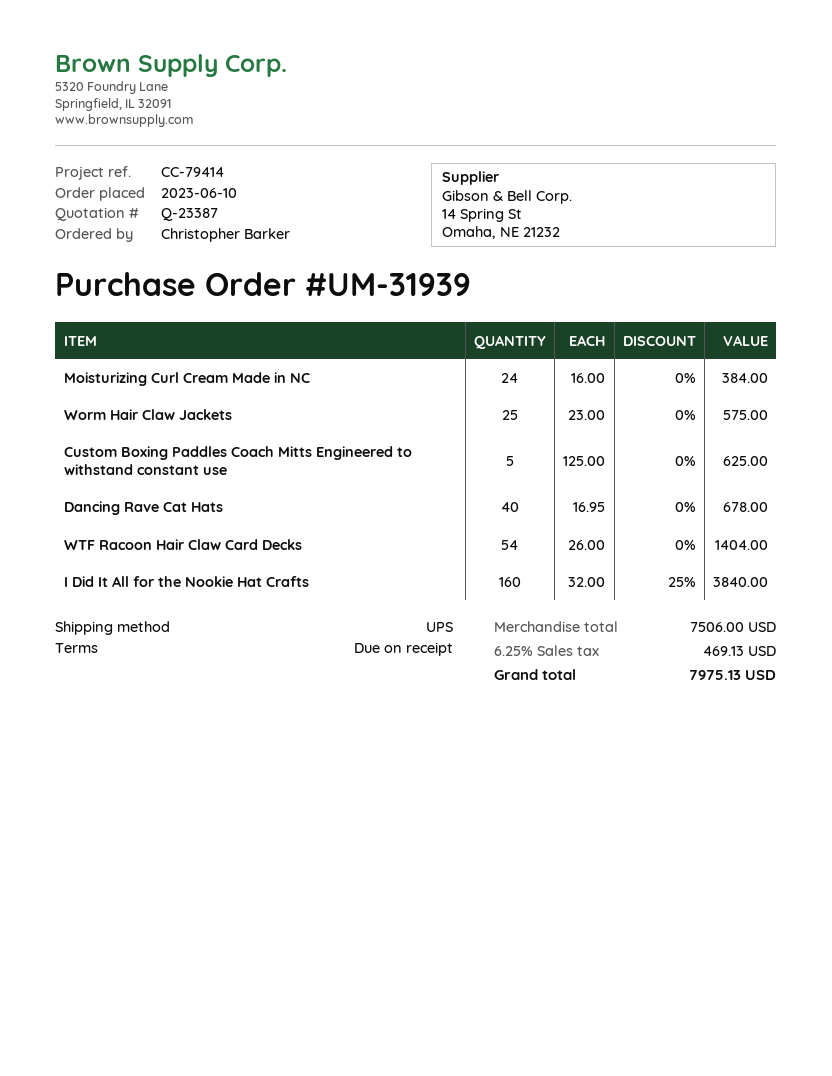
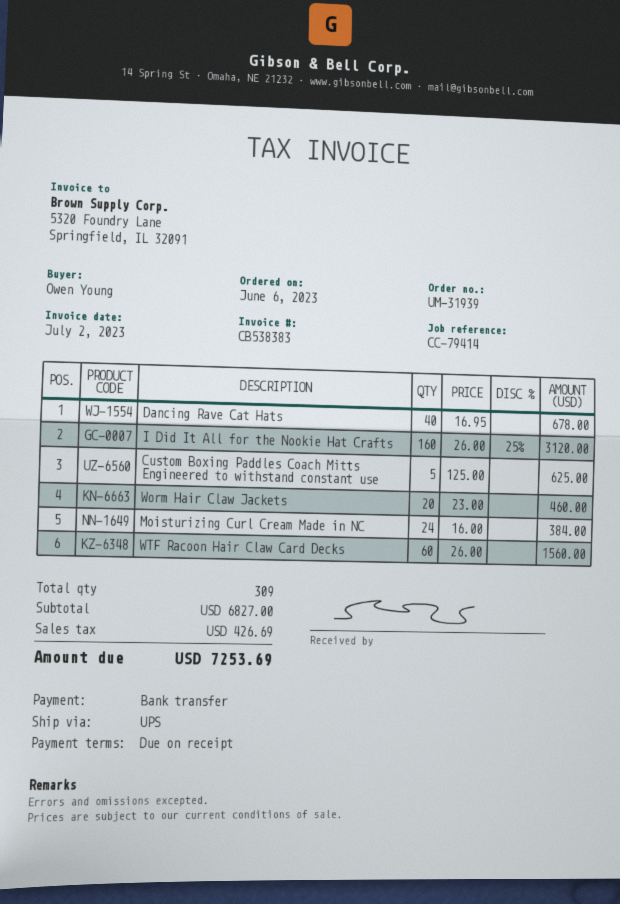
order date: 2023-06-10 -> 2023-06-06
ordered by: Christopher Barker -> Owen Young
Worm Hair Claw Jackets: 25 x 23.00 = 575.00 -> 20 x 23.00 = 460.00
WTF Racoon Hair Claw Card Decks: 54 x 26.00 = 1404.00 -> 60 x 26.00 = 1560.00
I Did It All for the Nookie Hat Crafts: 160 x 32.00 - 25% = 3840.00 -> 160 x 26.00 - 25% = 3120.00
subtotal: 7506.00 -> 6827.00
tax: 469.13 -> 426.69
total: 7975.13 -> 7253.69

